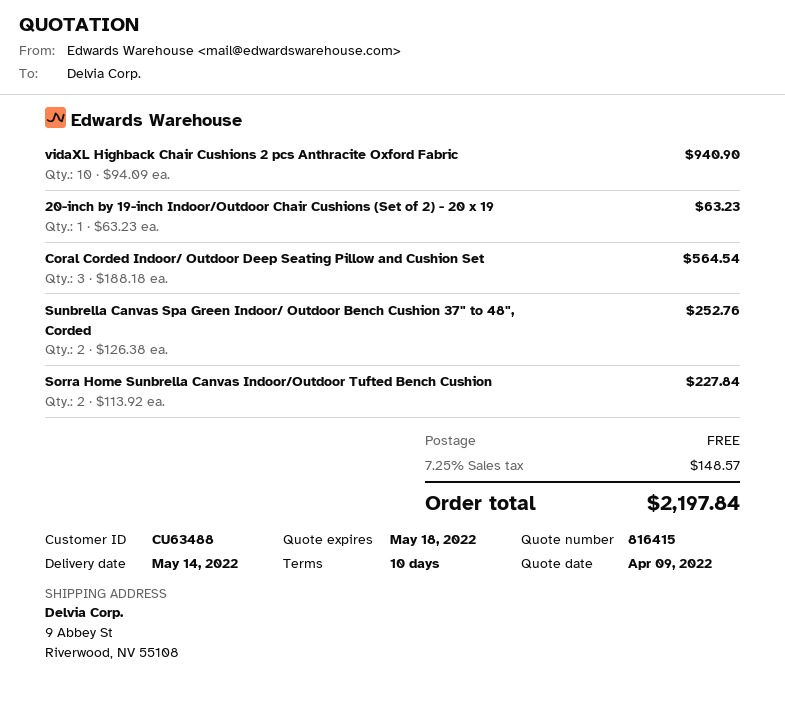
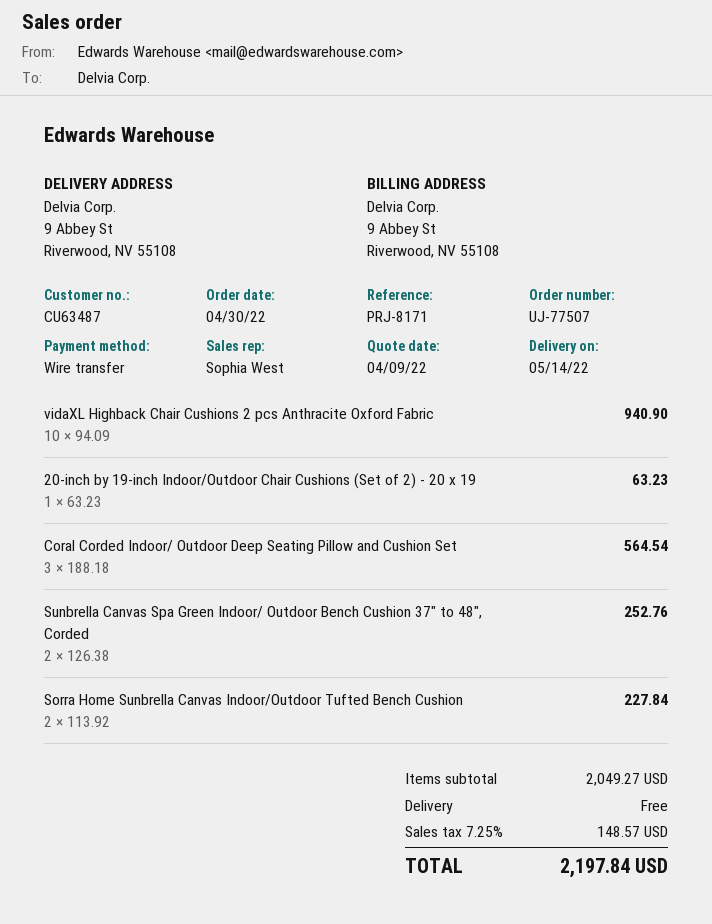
customer number: CU63488 -> CU63487

